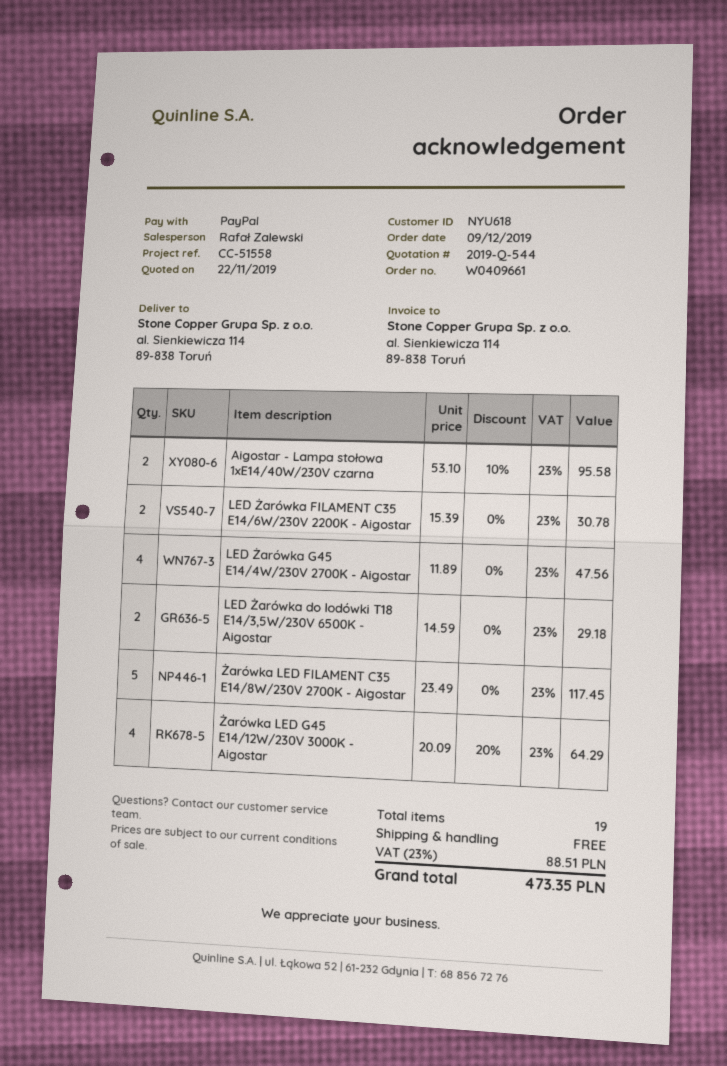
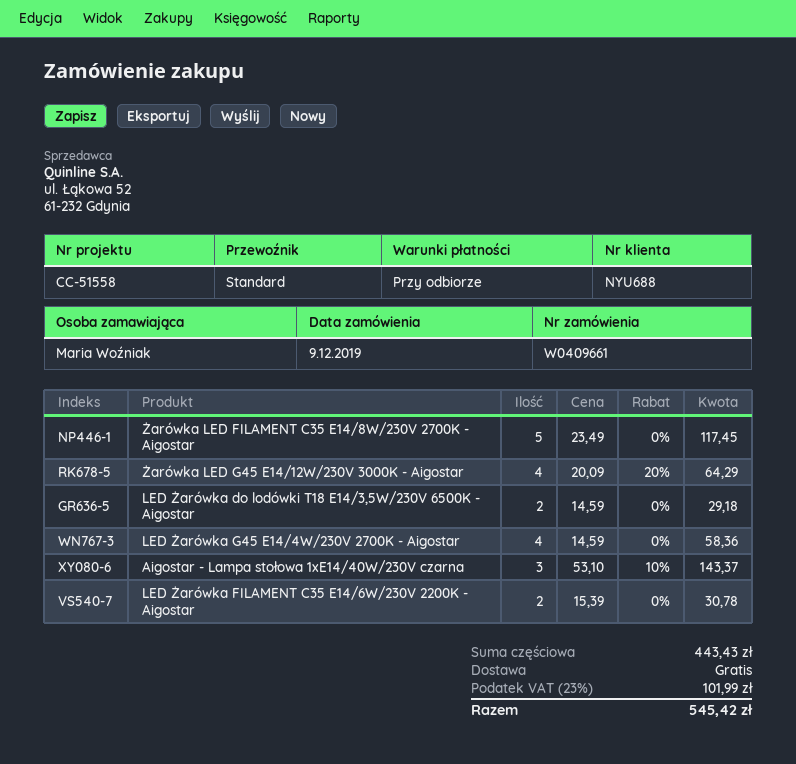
customer number: NYU618 -> NYU688
Aigostar - Lampa stołowa 1xE14/40W/230V czarna: 2 x 53.10 - 10% = 95.58 -> 3 x 53.10 - 10% = 143.37
LED Żarówka G45 E14/4W/230V 2700K - Aigostar: 4 x 11.89 = 47.56 -> 4 x 14.59 = 58.36
tax: 23% = 88.51 -> 23% = 101.99
total: 473.35 -> 545.42

